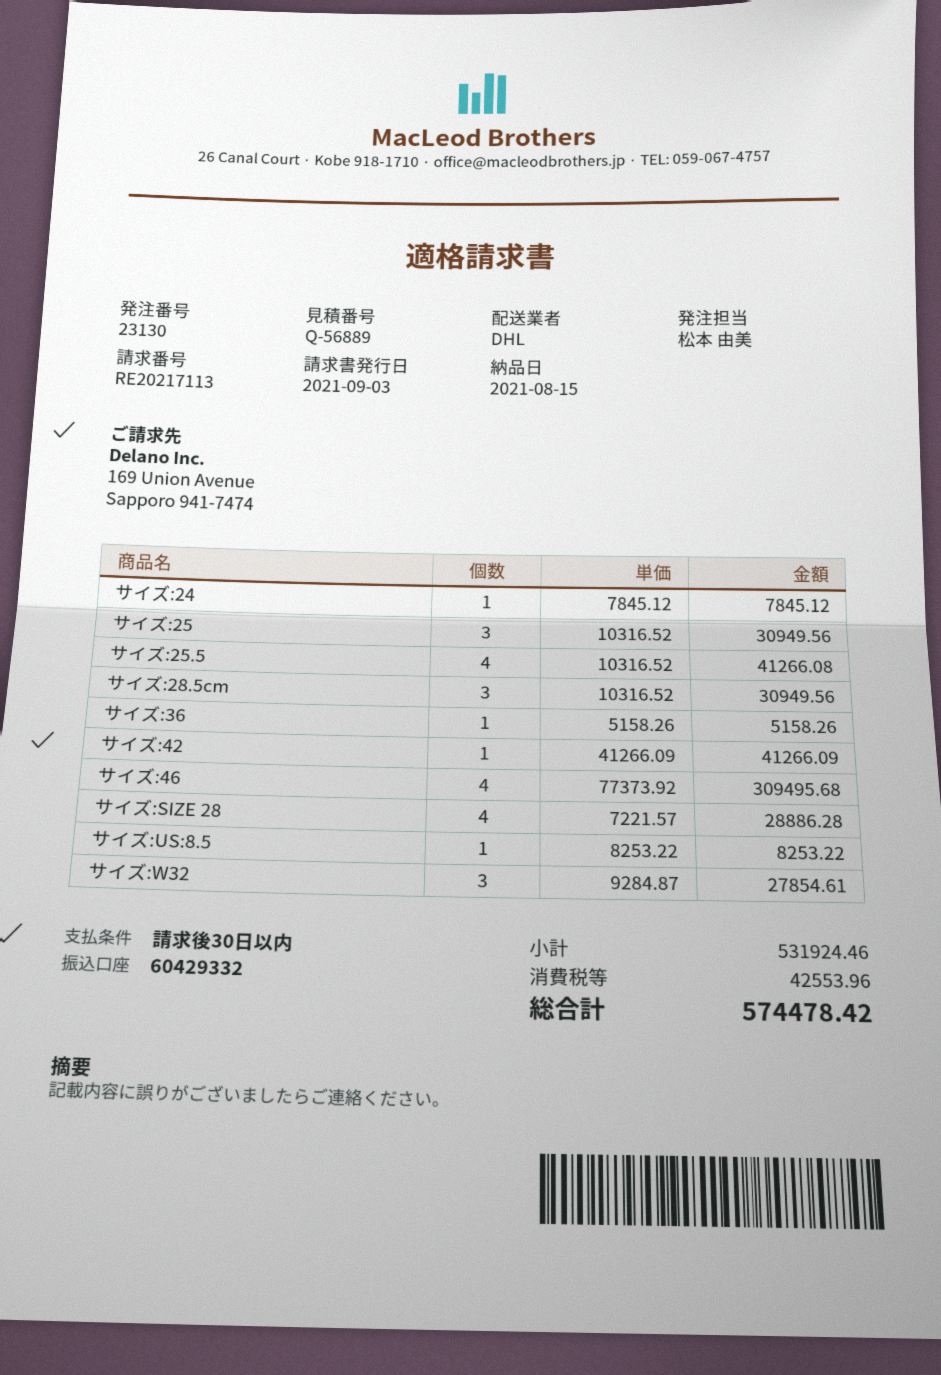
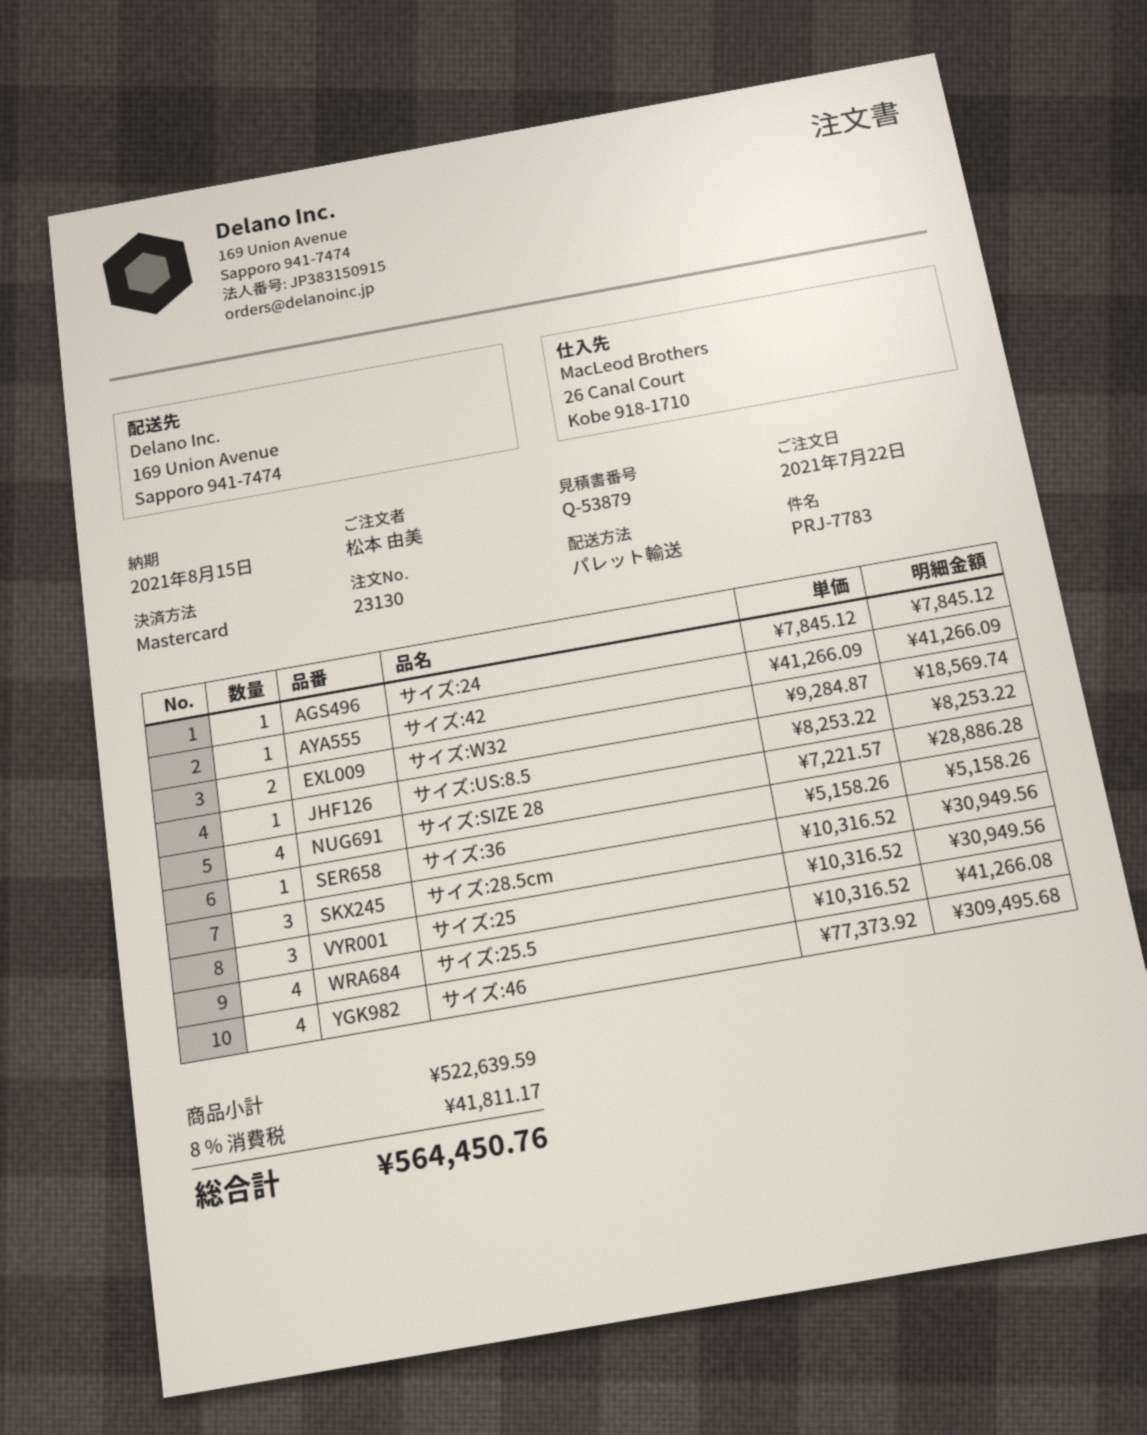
quote number: Q-56889 -> Q-53879
shipping method: DHL -> pallet freight
サイズ:W32: 3 x 9284.87 = 27854.61 -> 2 x 9284.87 = 18569.74
subtotal: 531924.46 -> 522639.59
tax: 42553.96 -> 41811.17
total: 574478.42 -> 564450.76

